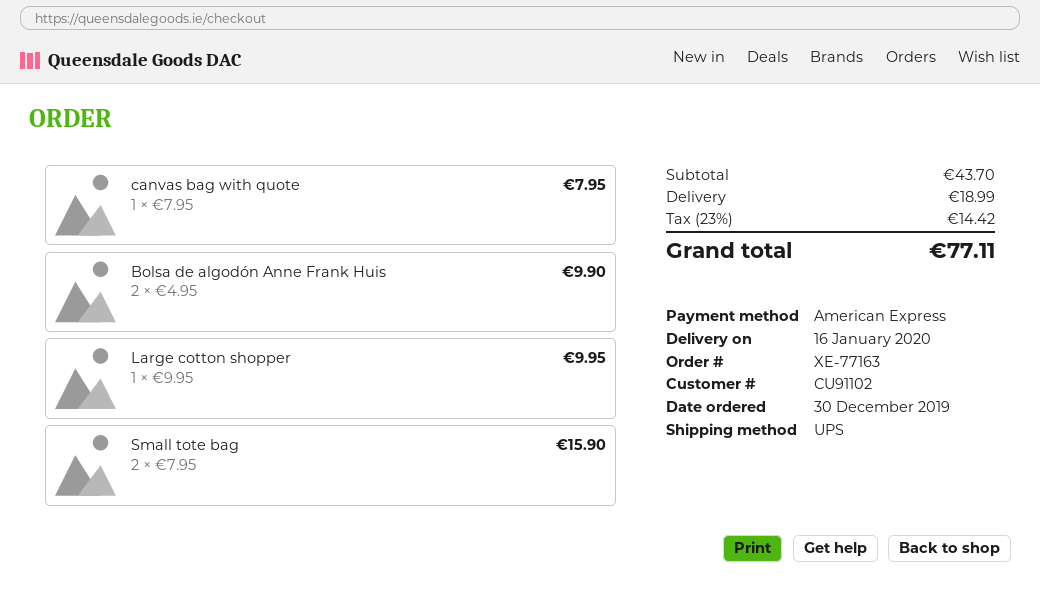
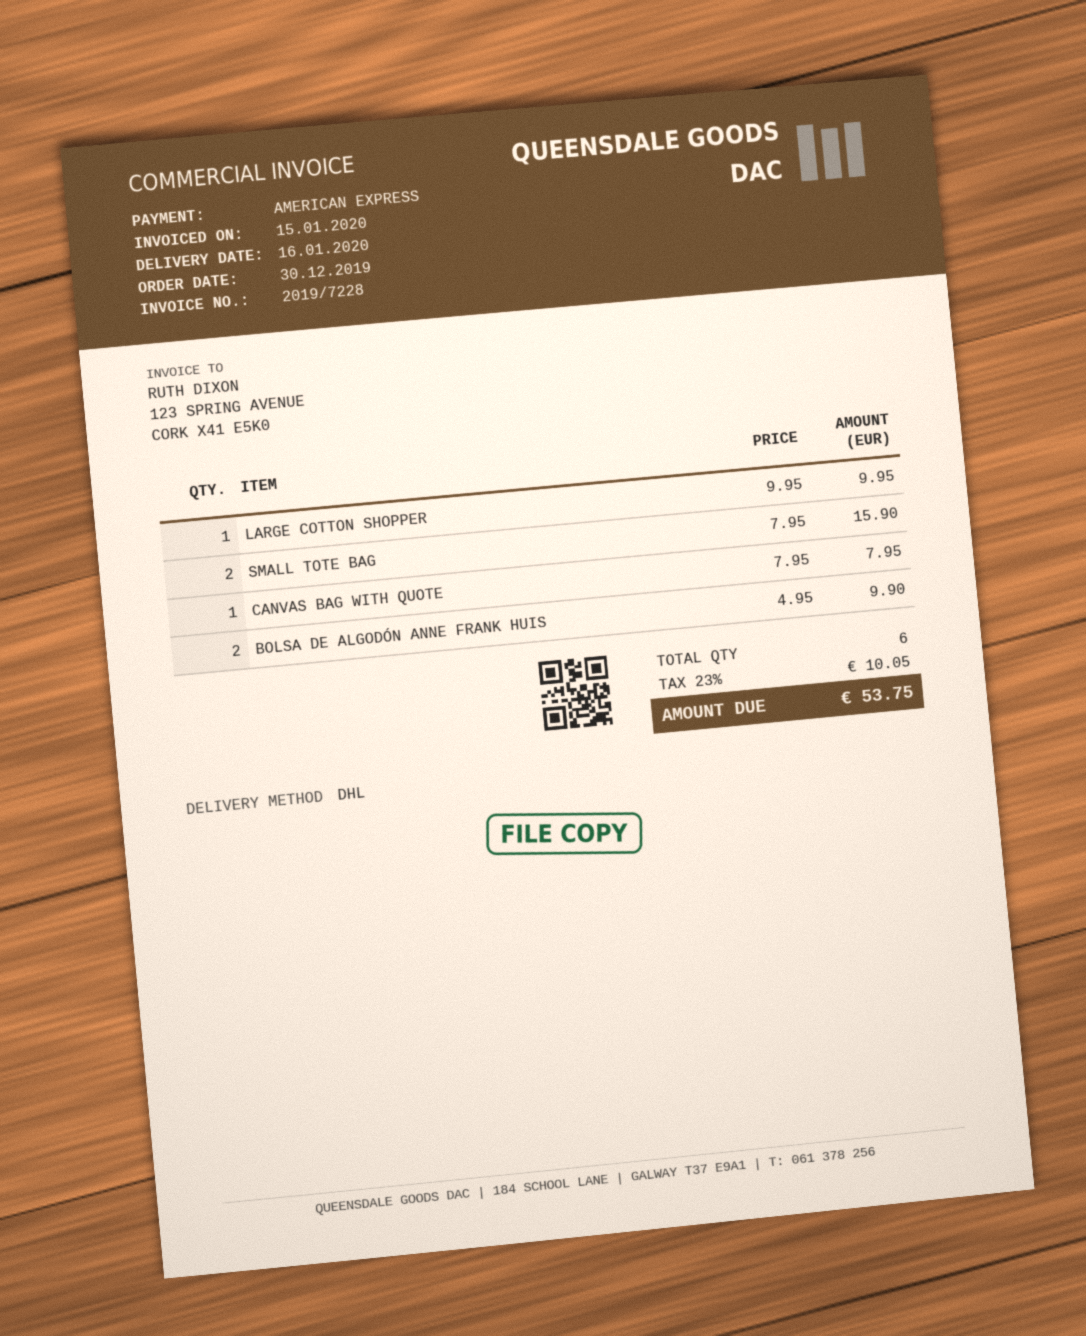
shipping method: UPS -> DHL
shipping: 18.99 -> none
tax: 23% = 14.42 -> 23% = 10.05
total: 77.11 -> 53.75

